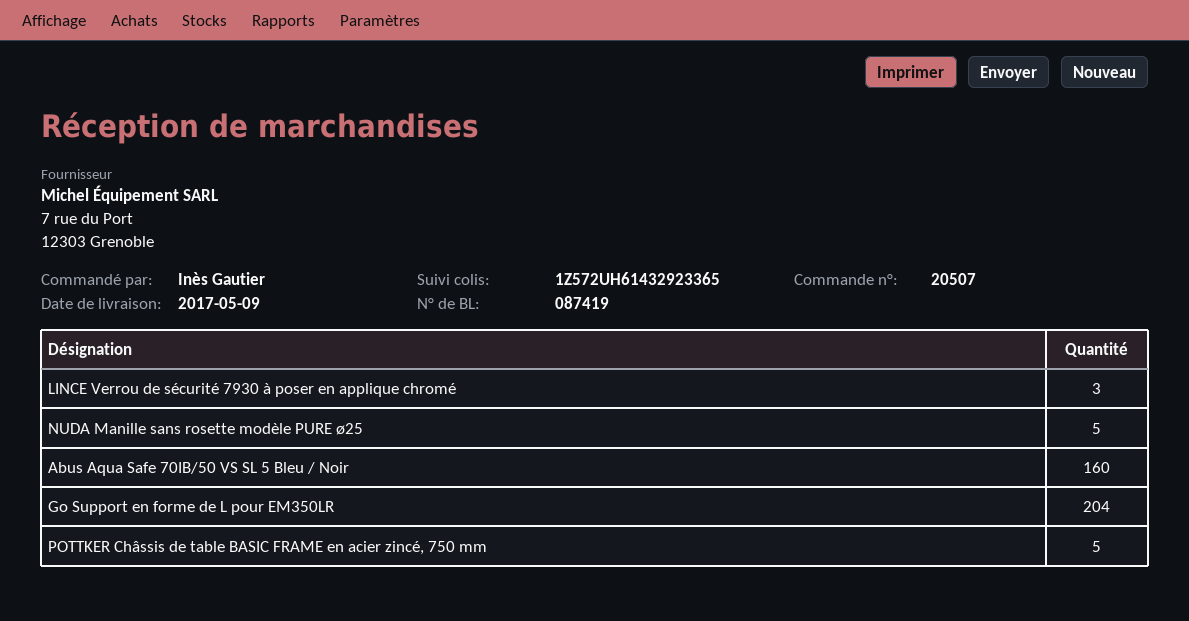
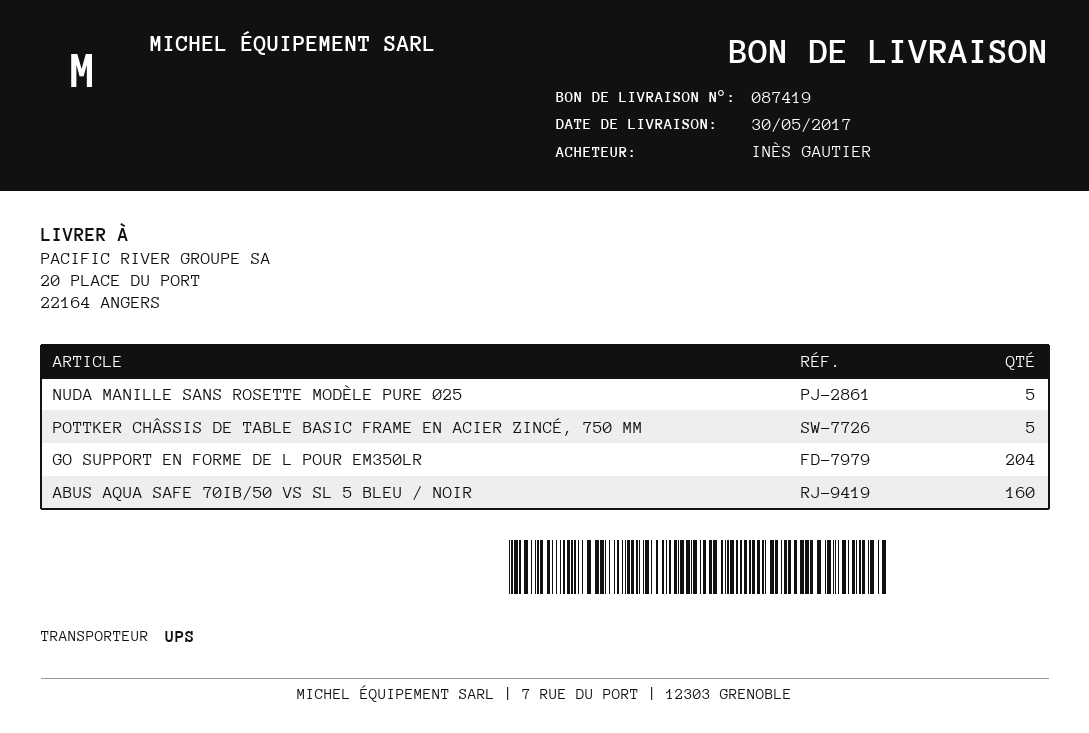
delivery date: 2017-05-09 -> 2017-05-30
LINCE Verrou de sécurité 7930 à poser en applique chromé: 3 -> none

